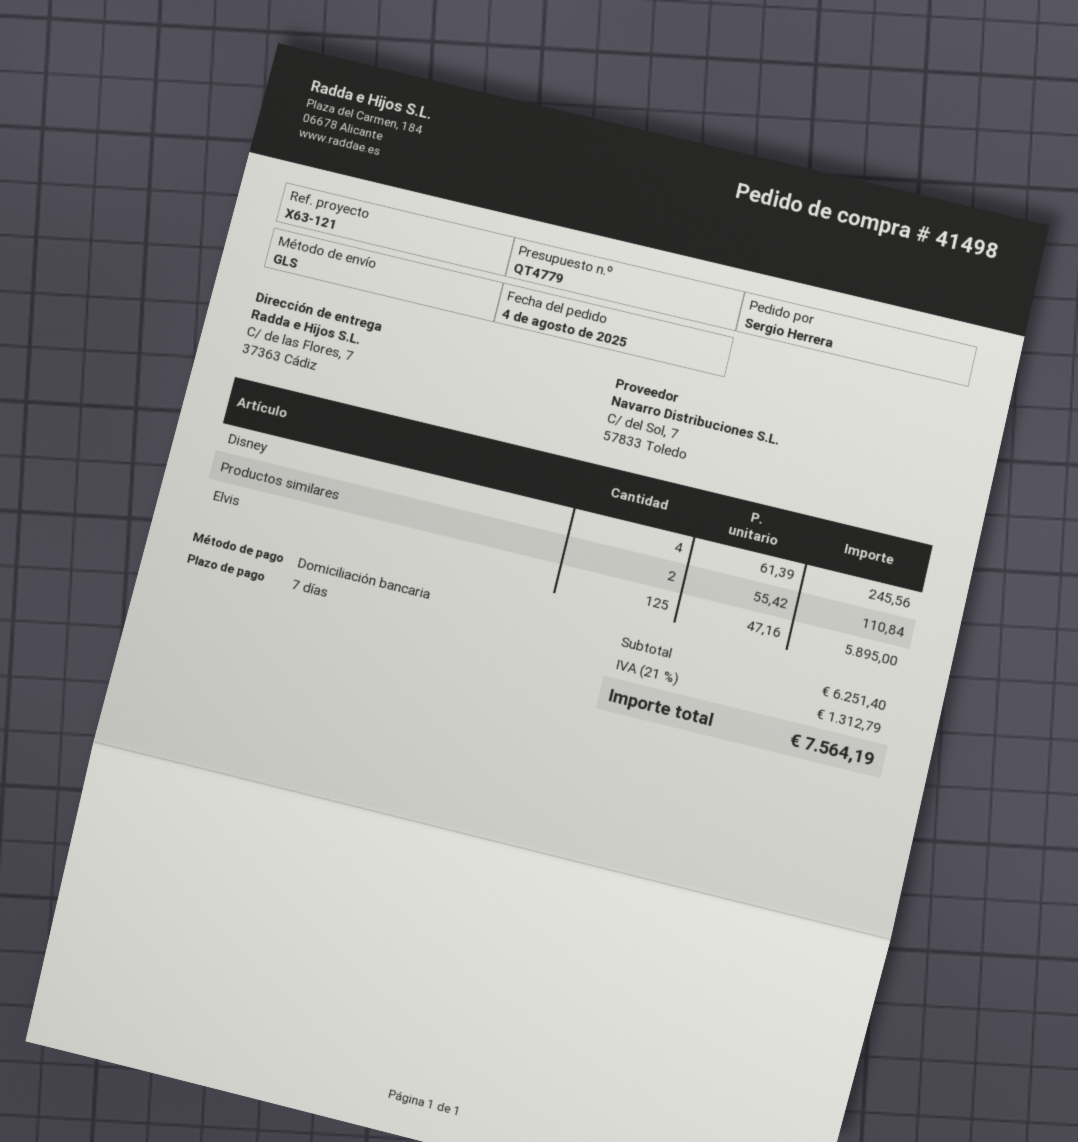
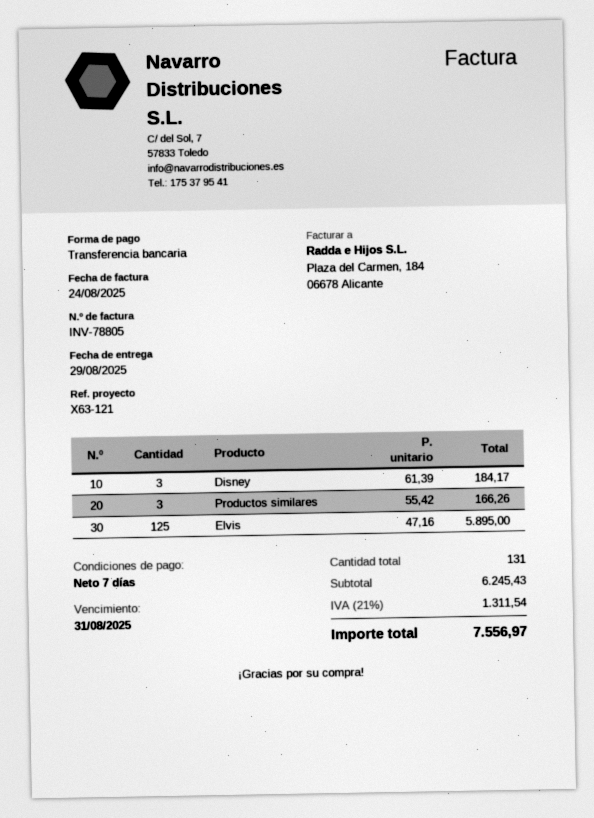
payment method: direct debit -> bank transfer
Disney: 4 x 61.39 = 245.56 -> 3 x 61.39 = 184.17
Productos similares: 2 x 55.42 = 110.84 -> 3 x 55.42 = 166.26
subtotal: 6251.40 -> 6245.43
tax: 21% = 1312.79 -> 21% = 1311.54
total: 7564.19 -> 7556.97

